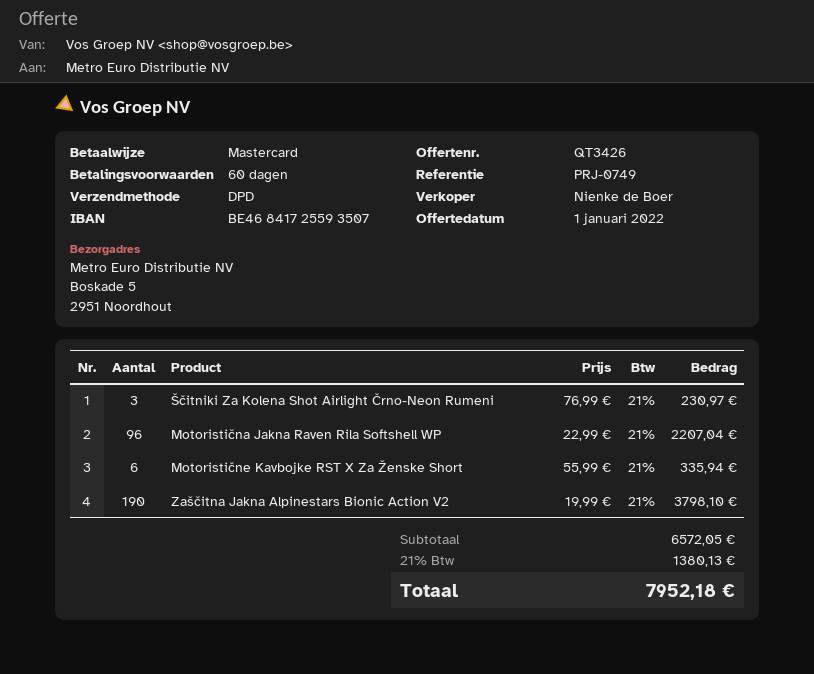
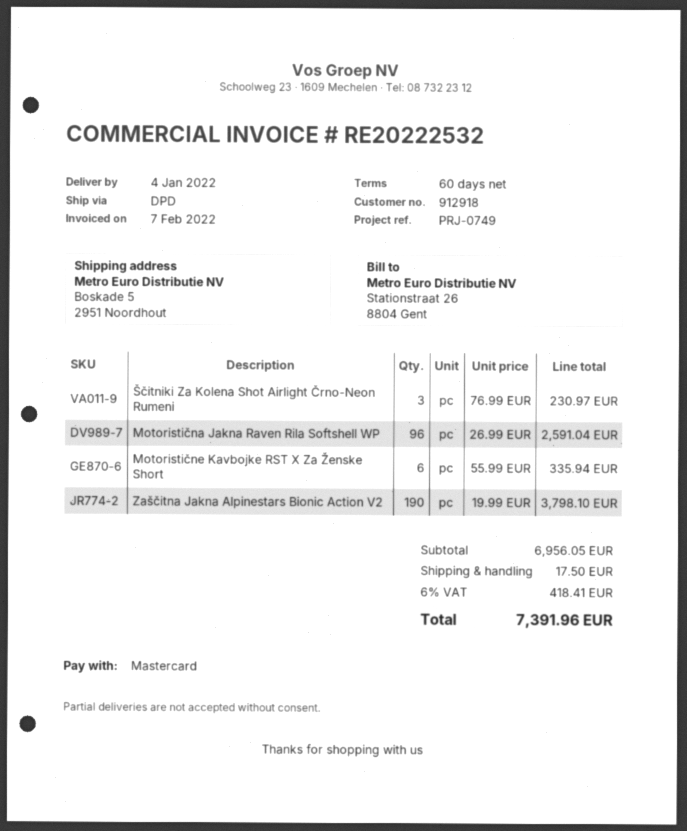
Motoristična Jakna Raven Rila Softshell WP: 96 x 22.99 = 2207.04 -> 96 x 26.99 = 2591.04
subtotal: 6572.05 -> 6956.05
shipping: none -> 17.50
tax: 21% = 1380.13 -> 6% = 418.41
total: 7952.18 -> 7391.96

